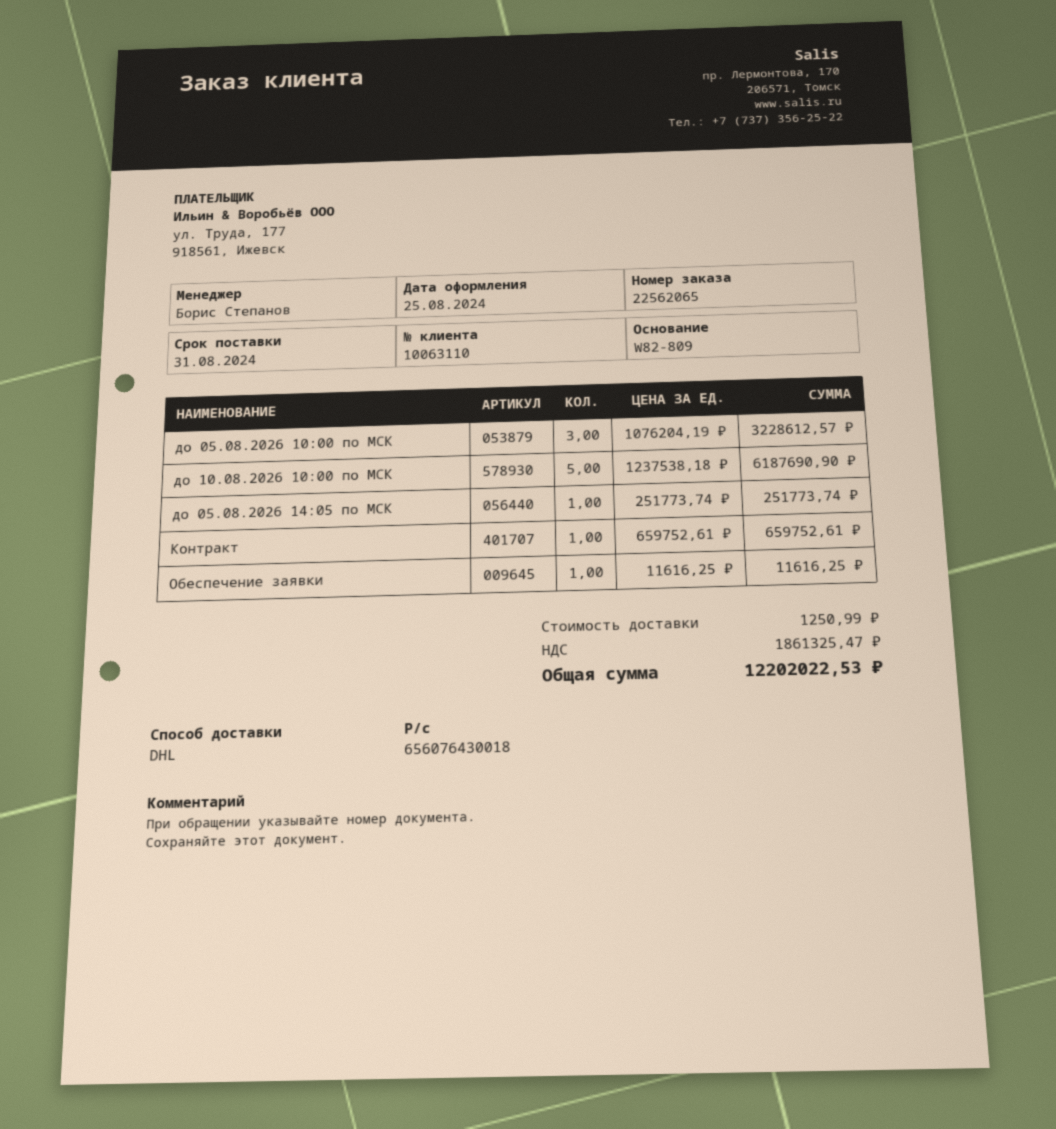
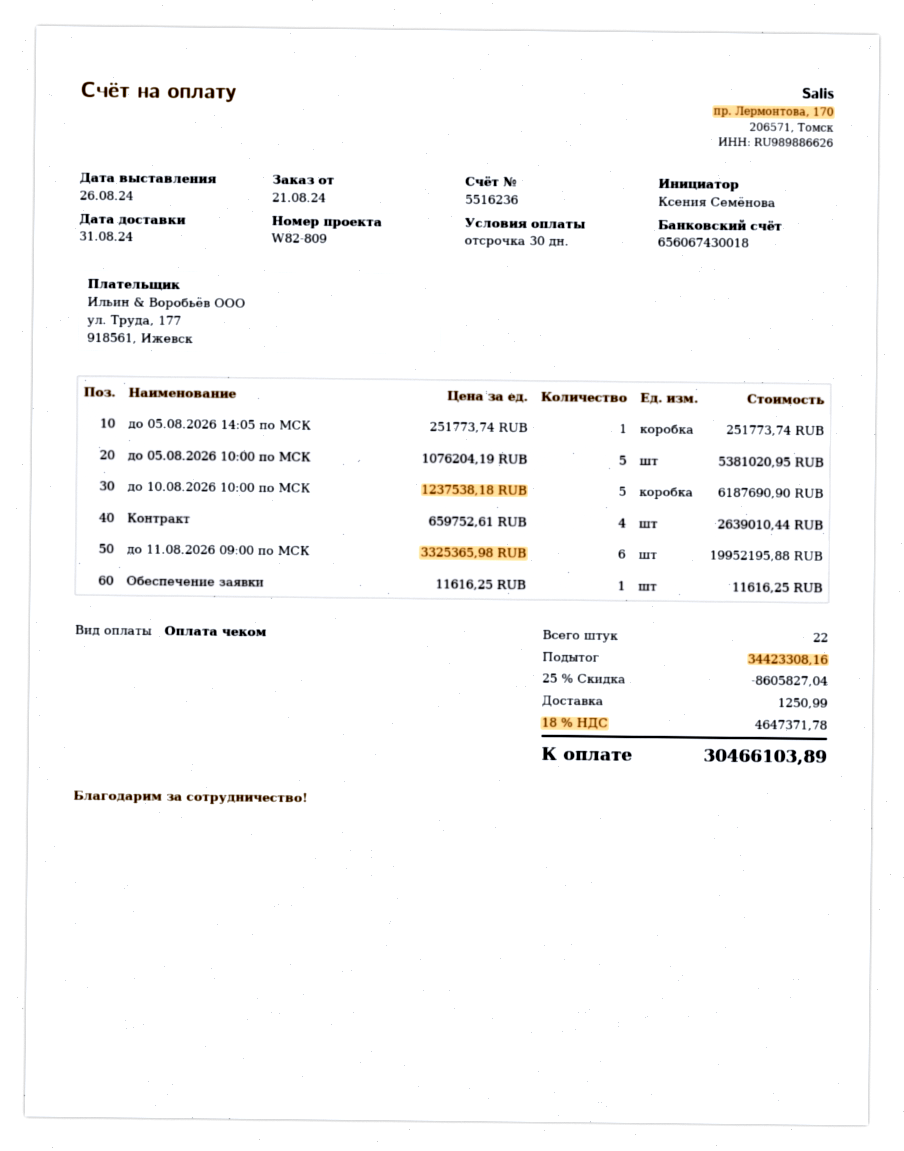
order date: 2024-08-25 -> 2024-08-21
bank account: 656076430018 -> 656067430018
до 05.08.2026 10:00 по МСК: 3 x 1076204.19 = 3228612.57 -> 5 x 1076204.19 = 5381020.95
Контракт: 1 x 659752.61 = 659752.61 -> 4 x 659752.61 = 2639010.44
до 11.08.2026 09:00 по МСК: none -> 6 x 3325365.98 = 19952195.88
discount: none -> 25% = 8605827.04
tax: 1861325.47 -> 4647371.78
total: 12202022.53 -> 30466103.89

